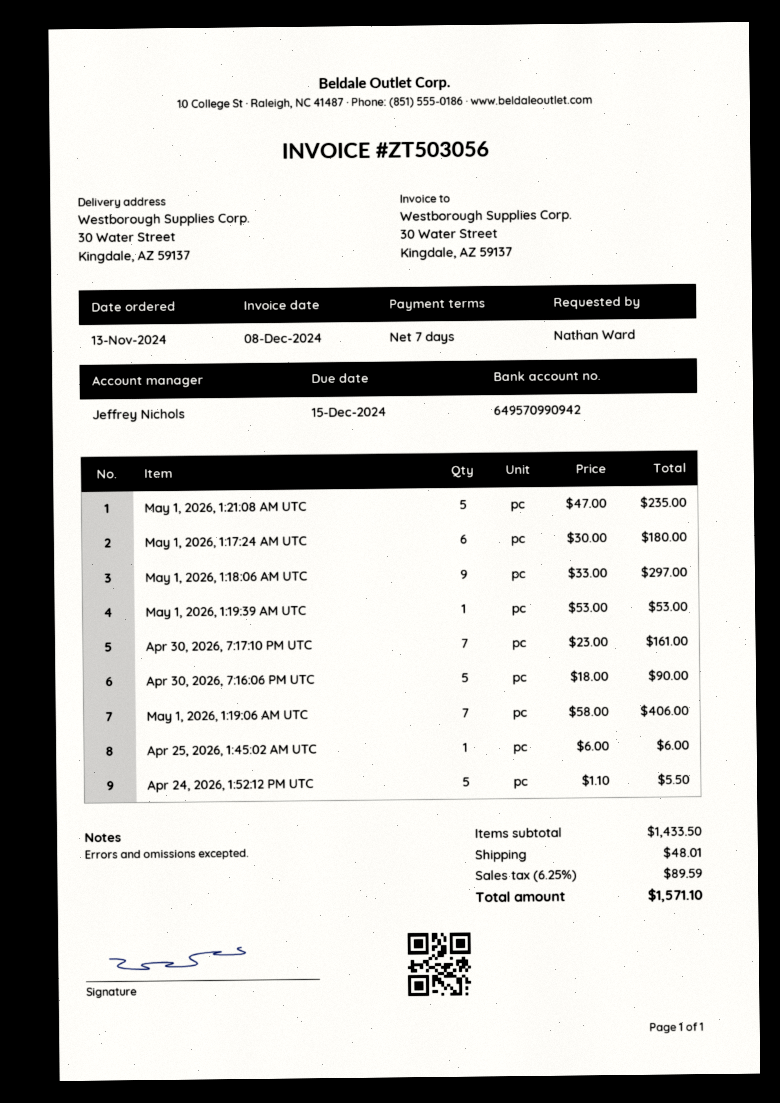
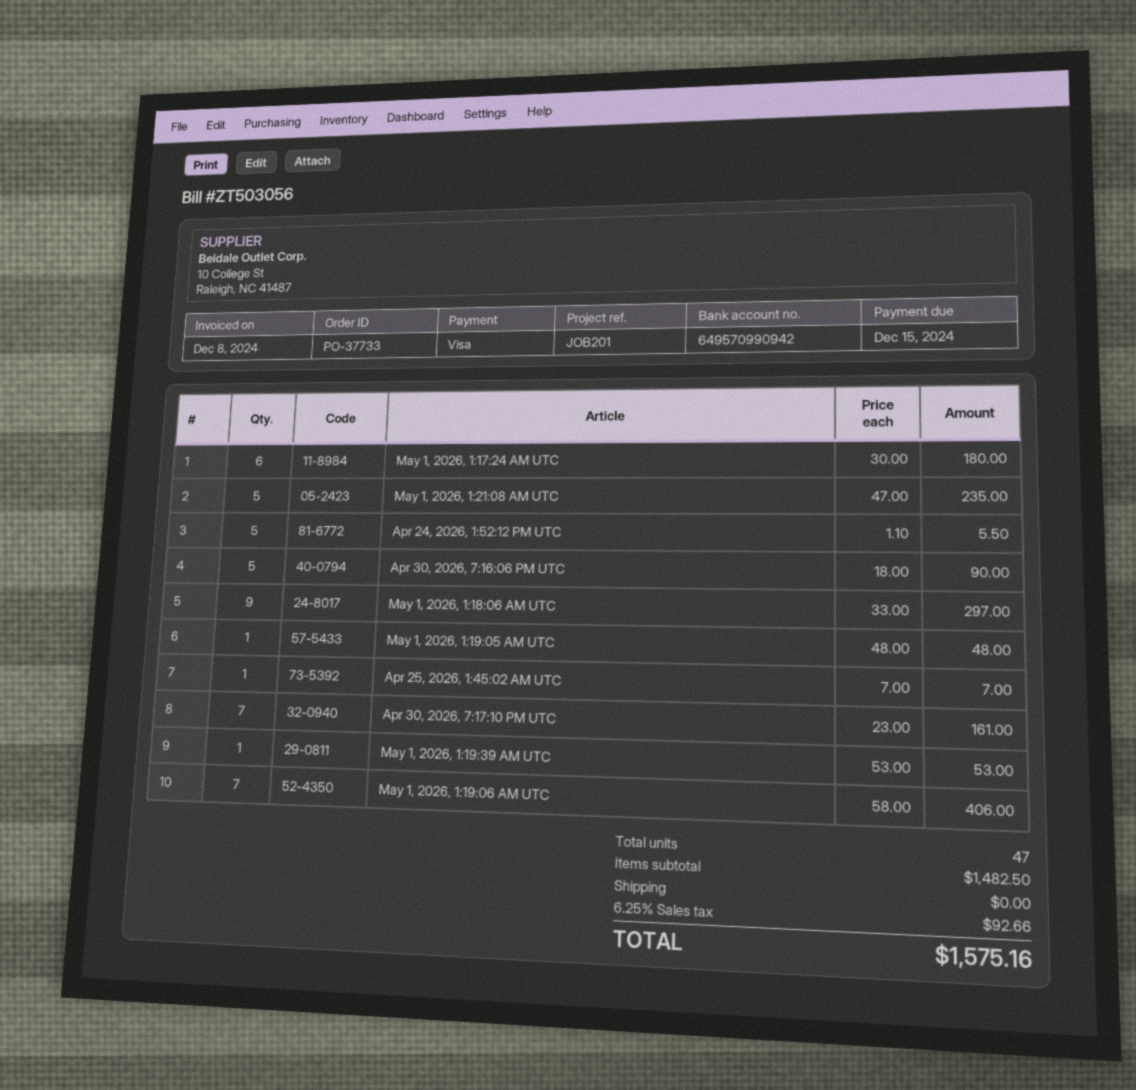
Apr 25, 2026, 1:45:02 AM UTC: 1 x 6.00 = 6.00 -> 1 x 7.00 = 7.00
May 1, 2026, 1:19:05 AM UTC: none -> 1 x 48.00 = 48.00
subtotal: 1433.50 -> 1482.50
shipping: 48.01 -> 0.00
tax: 6.25% = 89.59 -> 6.25% = 92.66
total: 1571.10 -> 1575.16

